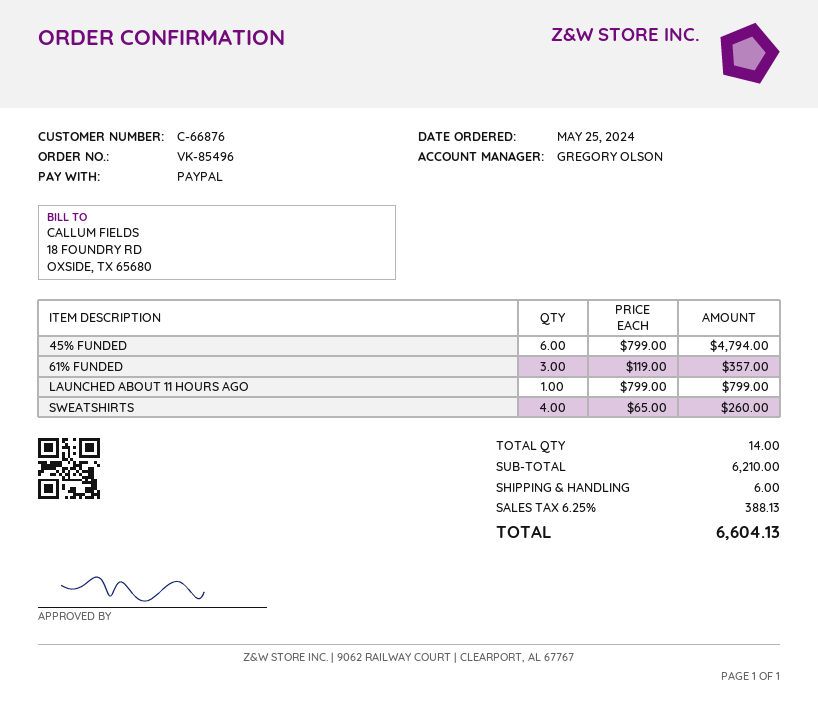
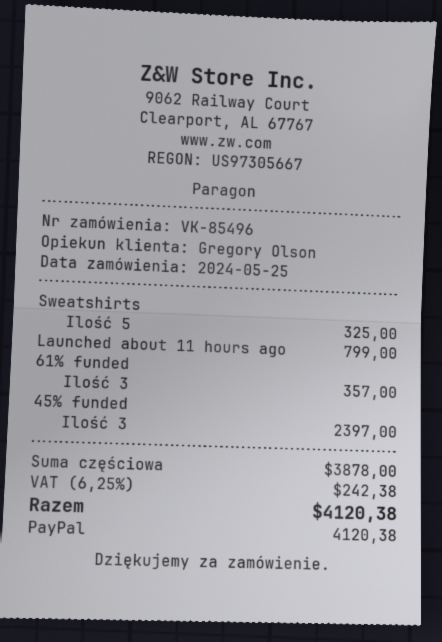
45% FUNDED: 6 for 4794.00 -> 3 for 2397.00
SWEATSHIRTS: 4 for 260.00 -> 5 for 325.00
subtotal: 6210.00 -> 3878.00
shipping: 6.00 -> none
tax: 6.25% = 388.13 -> 6.25% = 242.38
total: 6604.13 -> 4120.38

